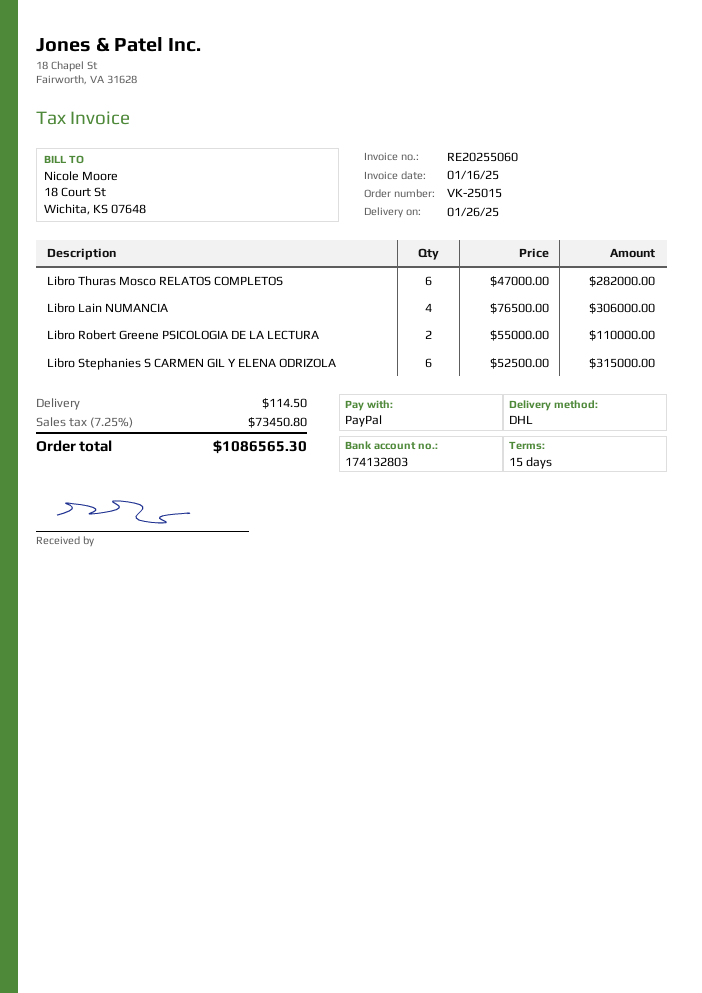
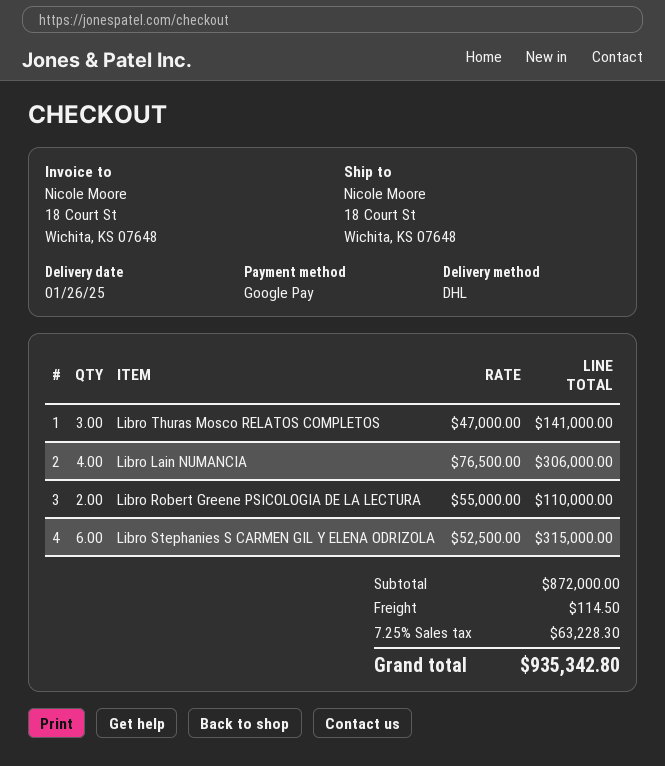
payment method: PayPal -> Google Pay
Libro Thuras Mosco RELATOS COMPLETOS: 6 x 47000.00 = 282000.00 -> 3 x 47000.00 = 141000.00
tax: 7.25% = 73450.80 -> 7.25% = 63228.30
total: 1086565.30 -> 935342.80

